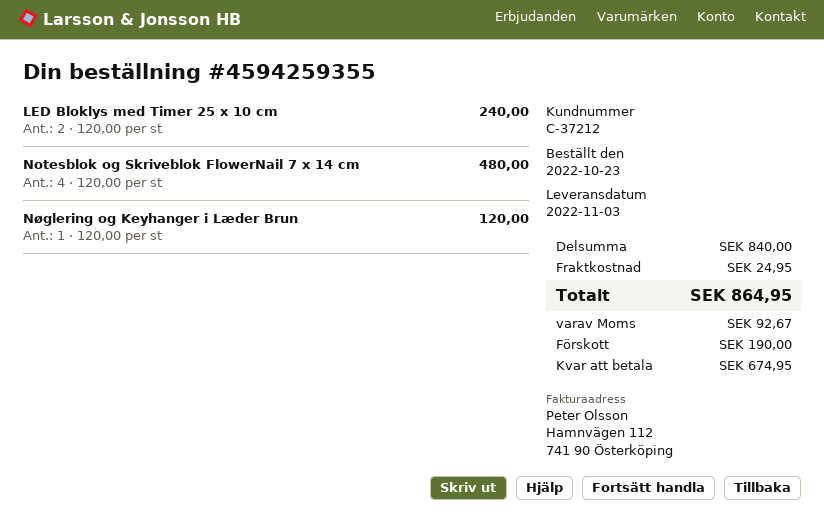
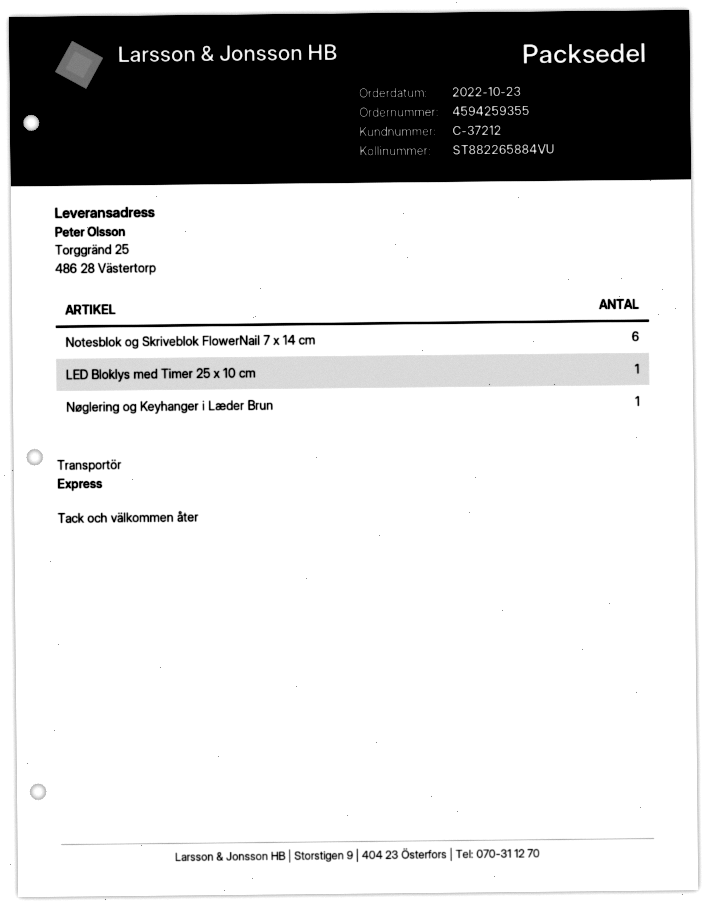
LED Bloklys med Timer 25 x 10 cm: 2 -> 1
Notesblok og Skriveblok FlowerNail 7 x 14 cm: 4 -> 6

